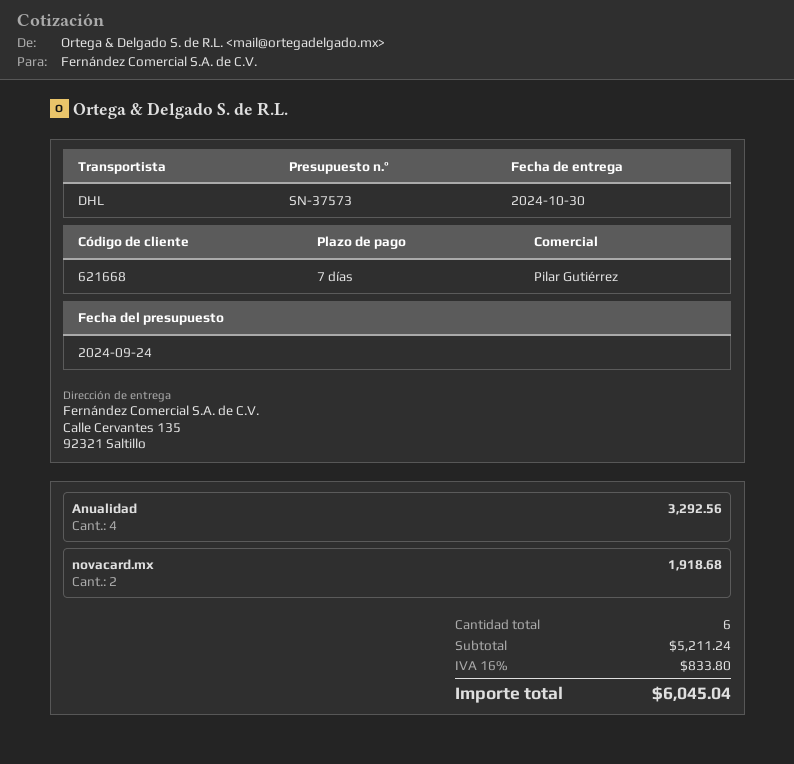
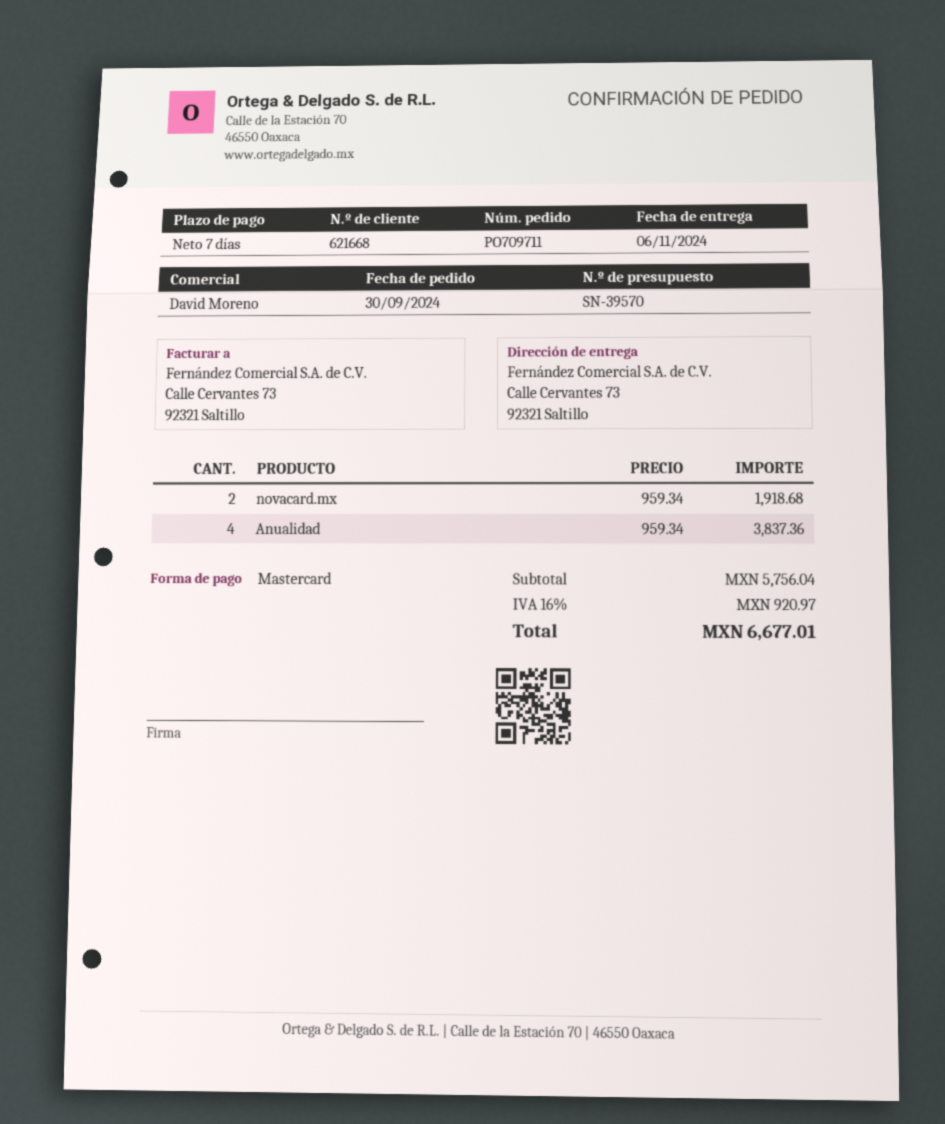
quote number: SN-37573 -> SN-39570
delivery date: 2024-10-30 -> 2024-11-06
sales rep: Pilar Gutiérrez -> David Moreno
ship to: Calle Cervantes 135, 92321 Saltillo -> Calle Cervantes 73, 92321 Saltillo
Anualidad: 4 for 3292.56 -> 4 for 3837.36
subtotal: 5211.24 -> 5756.04
tax: 16% = 833.80 -> 16% = 920.97
total: 6045.04 -> 6677.01

